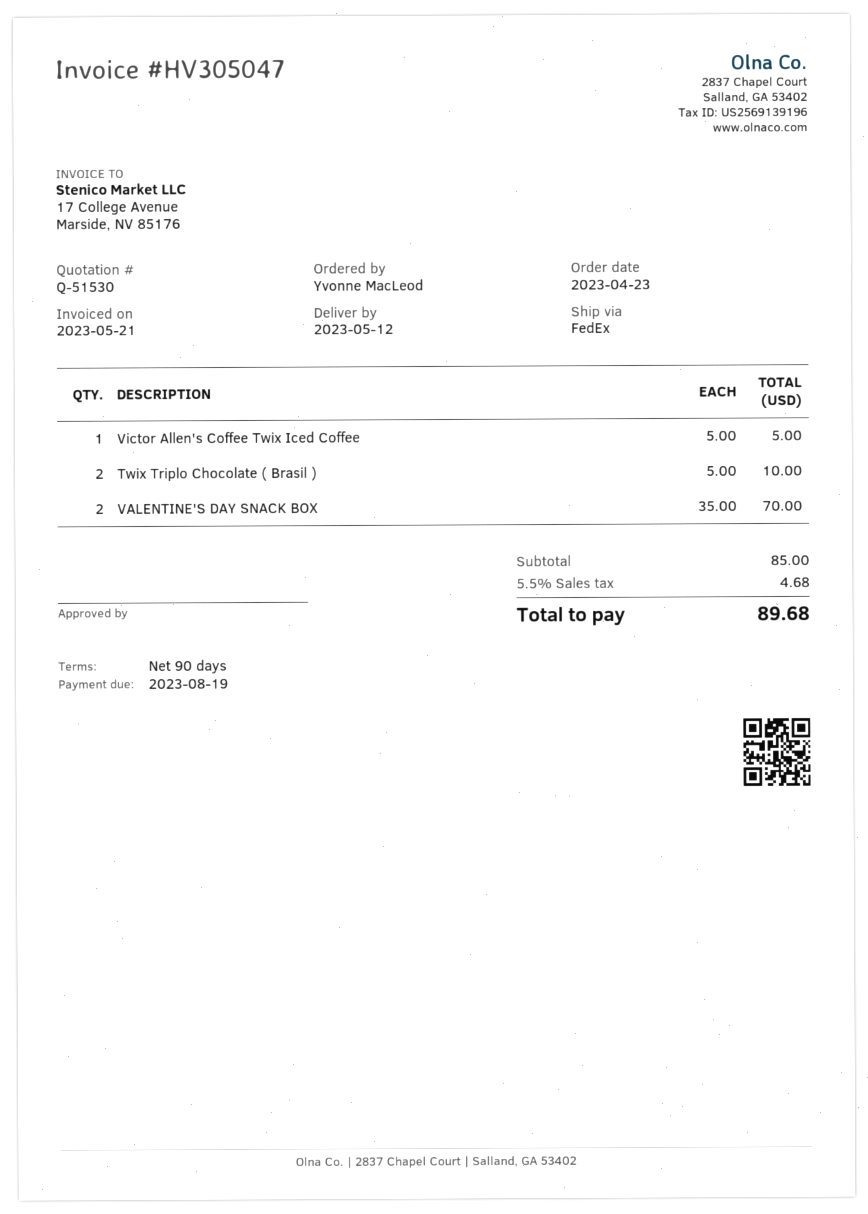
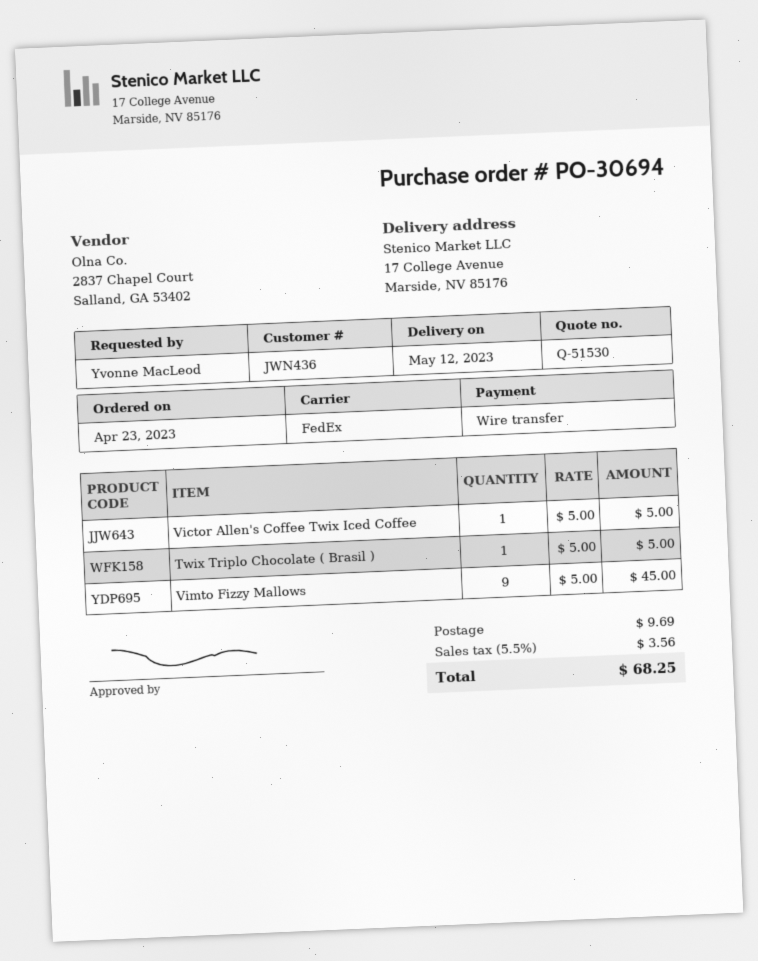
Twix Triplo Chocolate ( Brasil ): 2 x 5.00 = 10.00 -> 1 x 5.00 = 5.00
VALENTINE'S DAY SNACK BOX: 2 x 35.00 = 70.00 -> none
Vimto Fizzy Mallows: none -> 9 x 5.00 = 45.00
shipping: none -> 9.69
tax: 5.5% = 4.68 -> 5.5% = 3.56
total: 89.68 -> 68.25

